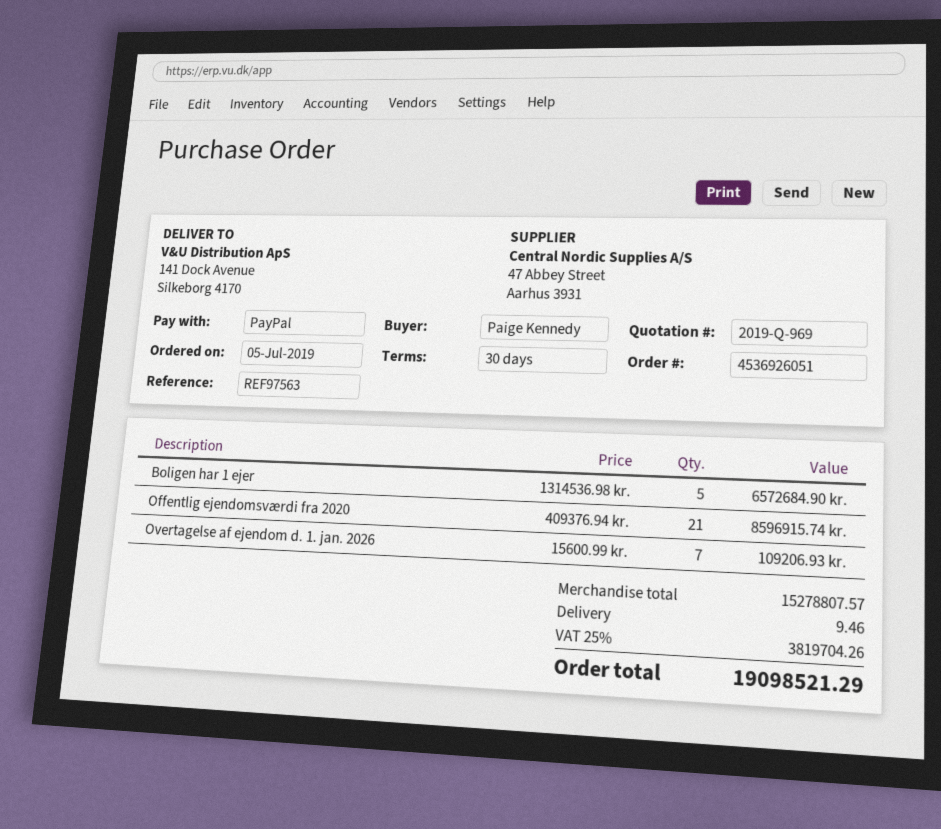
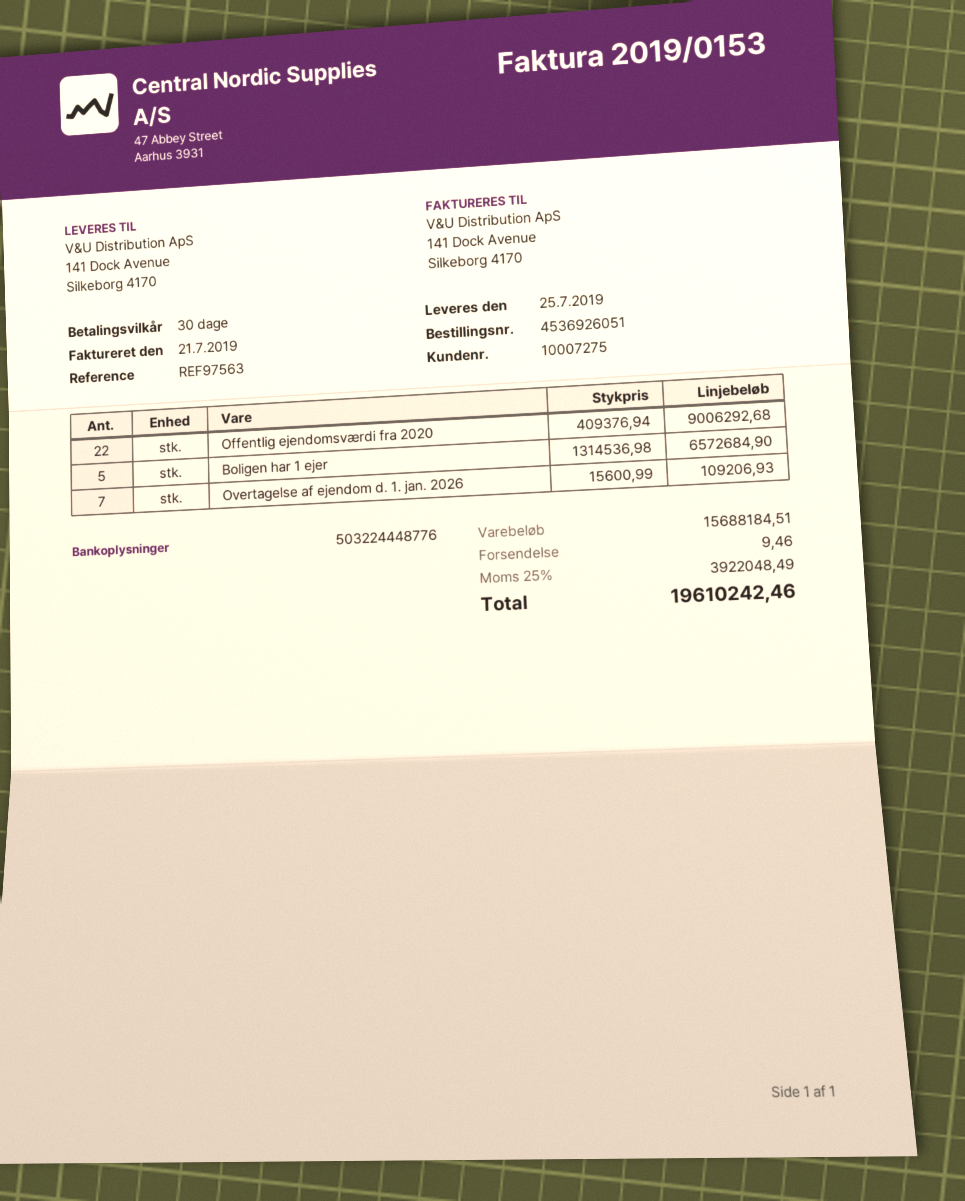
Offentlig ejendomsværdi fra 2020: 21 x 409376.94 = 8596915.74 -> 22 x 409376.94 = 9006292.68
subtotal: 15278807.57 -> 15688184.51
tax: 25% = 3819704.26 -> 25% = 3922048.49
total: 19098521.29 -> 19610242.46

